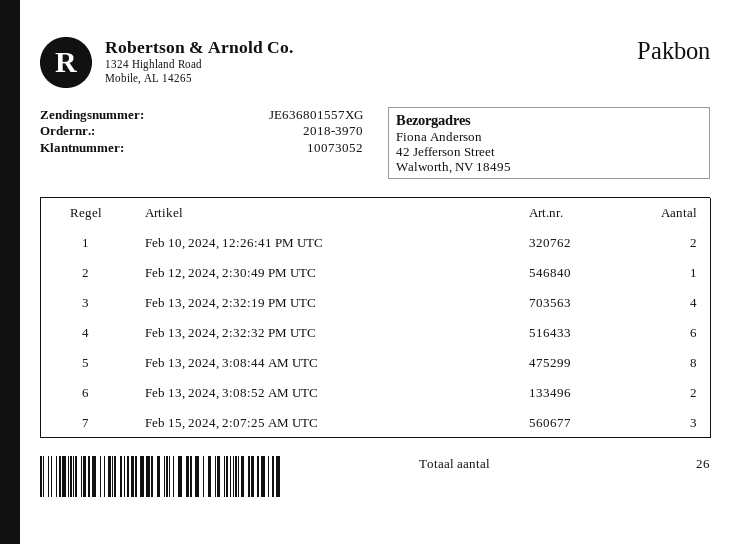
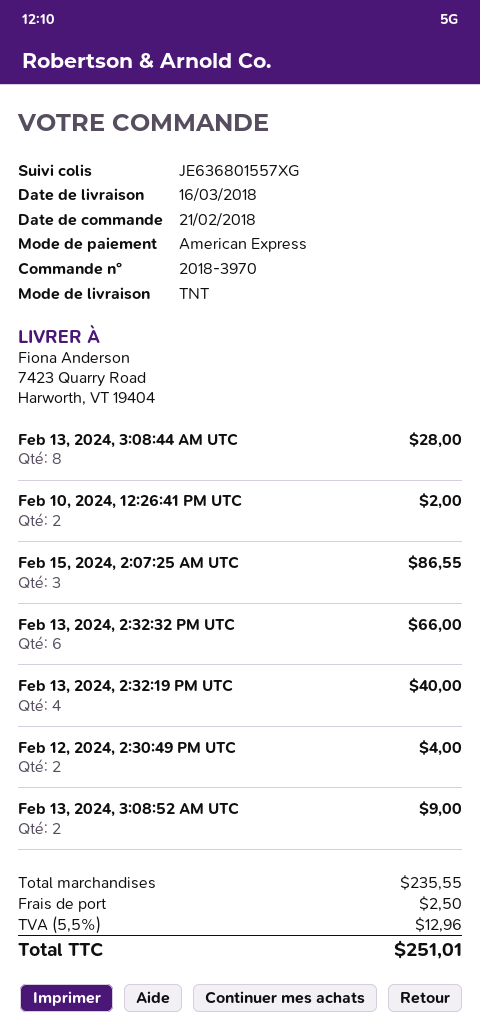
ship to: 42 Jefferson Street, Walworth, NV 18495 -> 7423 Quarry Road, Harworth, VT 19404
Feb 12, 2024, 2:30:49 PM UTC: 1 -> 2

